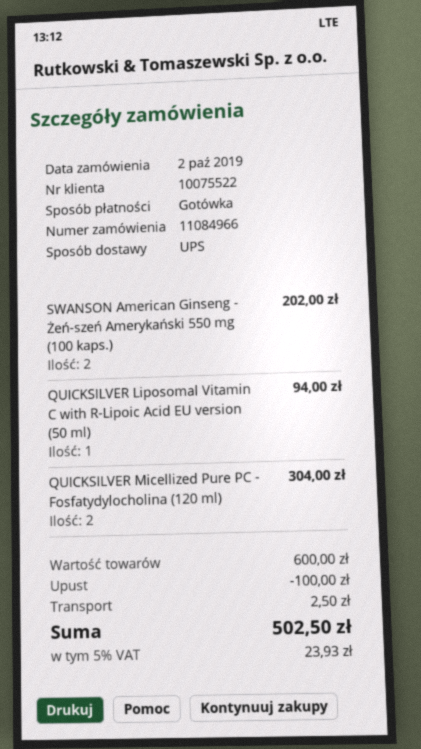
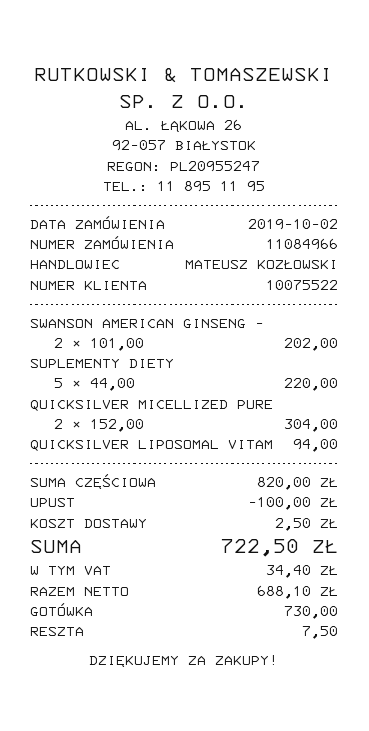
SUPLEMENTY DIETY: none -> 5 for 220.00
subtotal: 600.00 -> 820.00
tax: 23.93 -> 34.40
total: 502.50 -> 722.50

